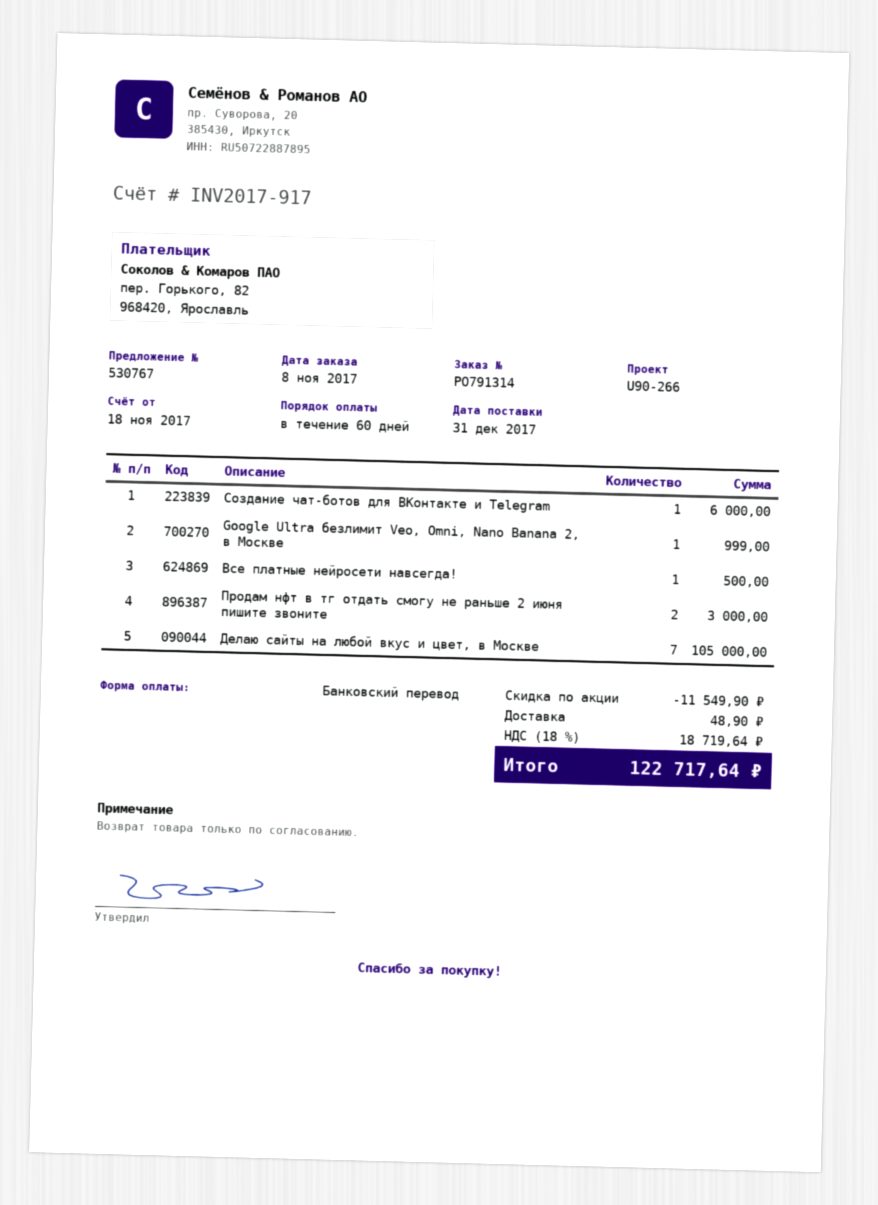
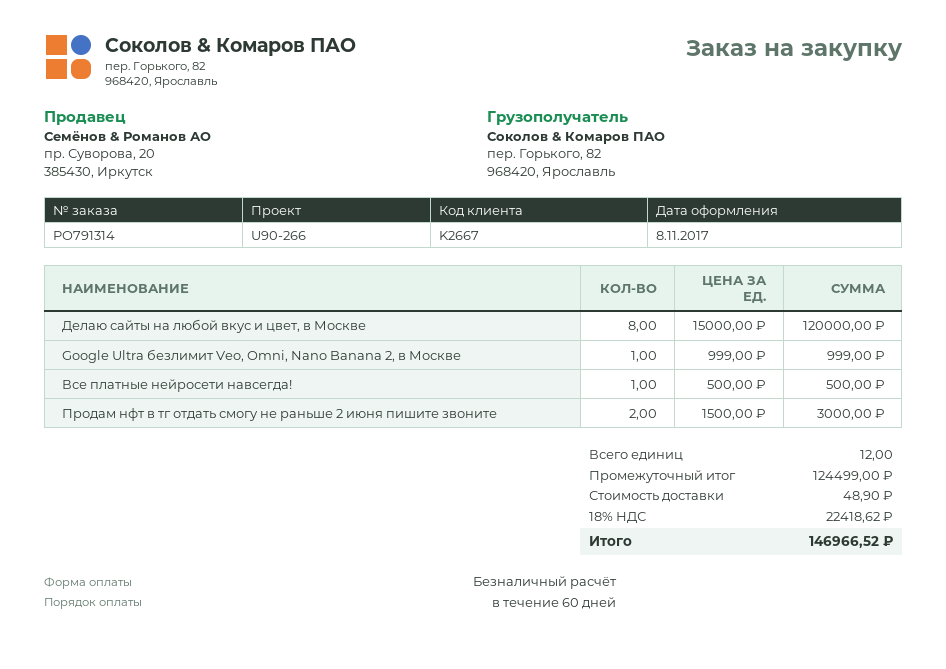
Создание чат-ботов для ВКонтакте и Telegram: 1 for 6000.00 -> none
Делаю сайты на любой вкус и цвет, в Москве: 7 for 105000.00 -> 8 for 120000.00
discount: 11549.90 -> none
tax: 18% = 18719.64 -> 18% = 22418.62
total: 122717.64 -> 146966.52

